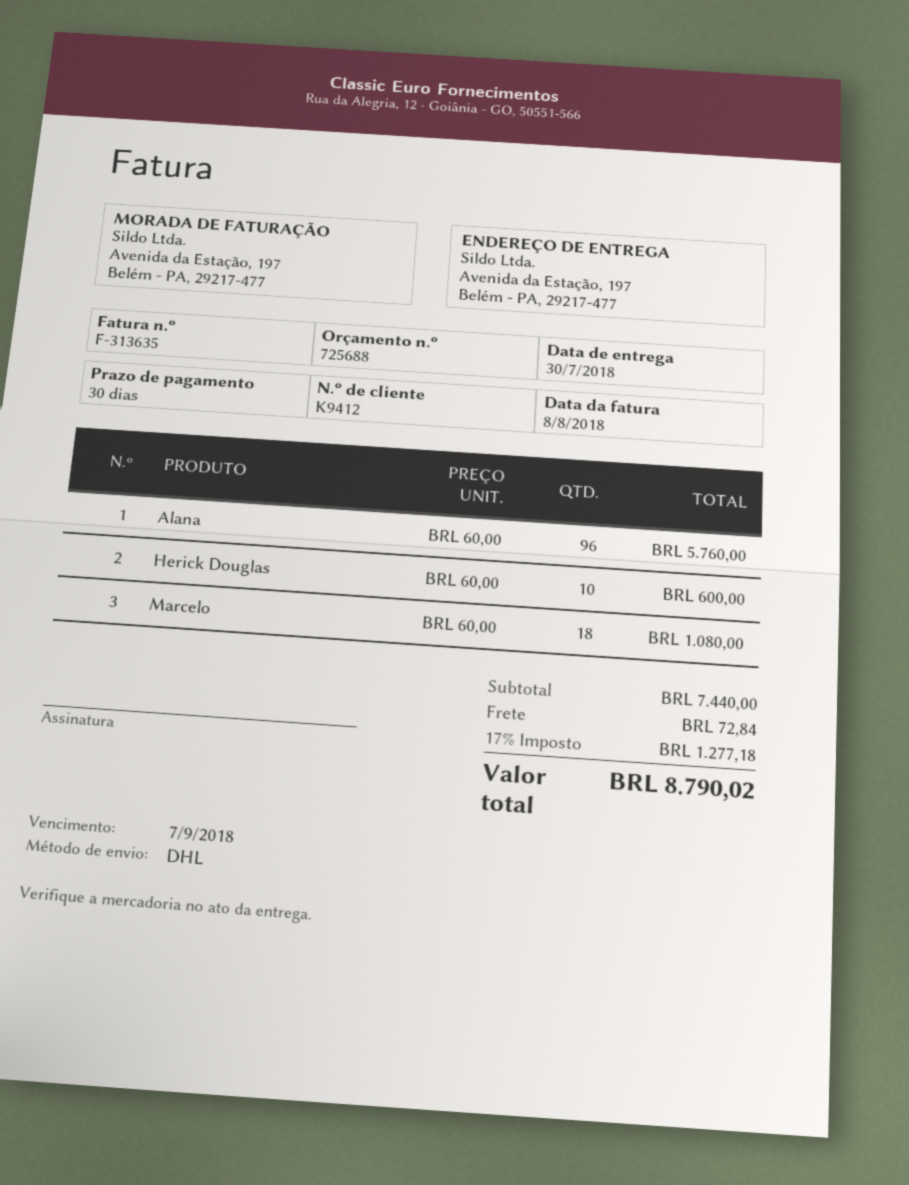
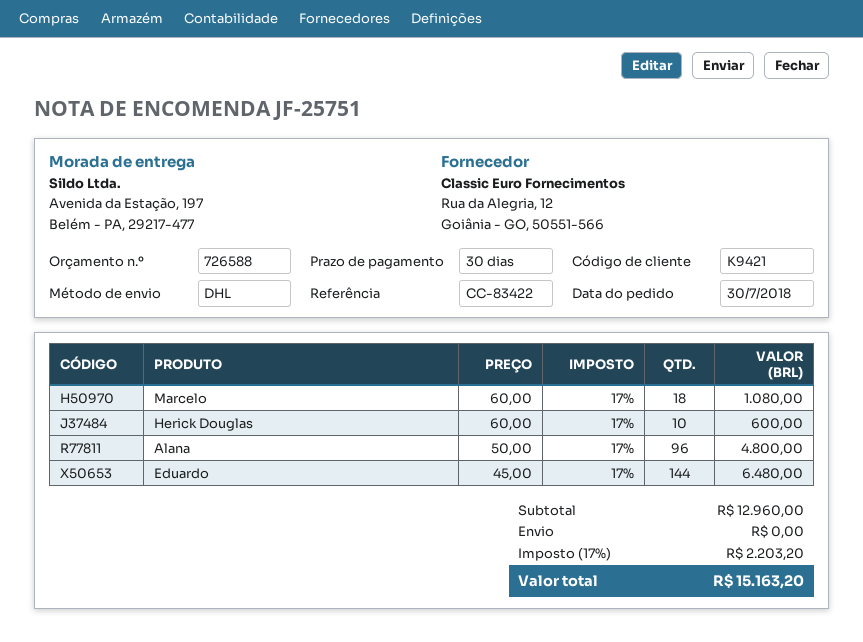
quote number: 725688 -> 726588
customer number: K9412 -> K9421
Alana: 96 x 60.00 = 5760.00 -> 96 x 50.00 = 4800.00
Eduardo: none -> 144 x 45.00 = 6480.00
subtotal: 7440.00 -> 12960.00
shipping: 72.84 -> 0.00
tax: 17% = 1277.18 -> 17% = 2203.20
total: 8790.02 -> 15163.20

